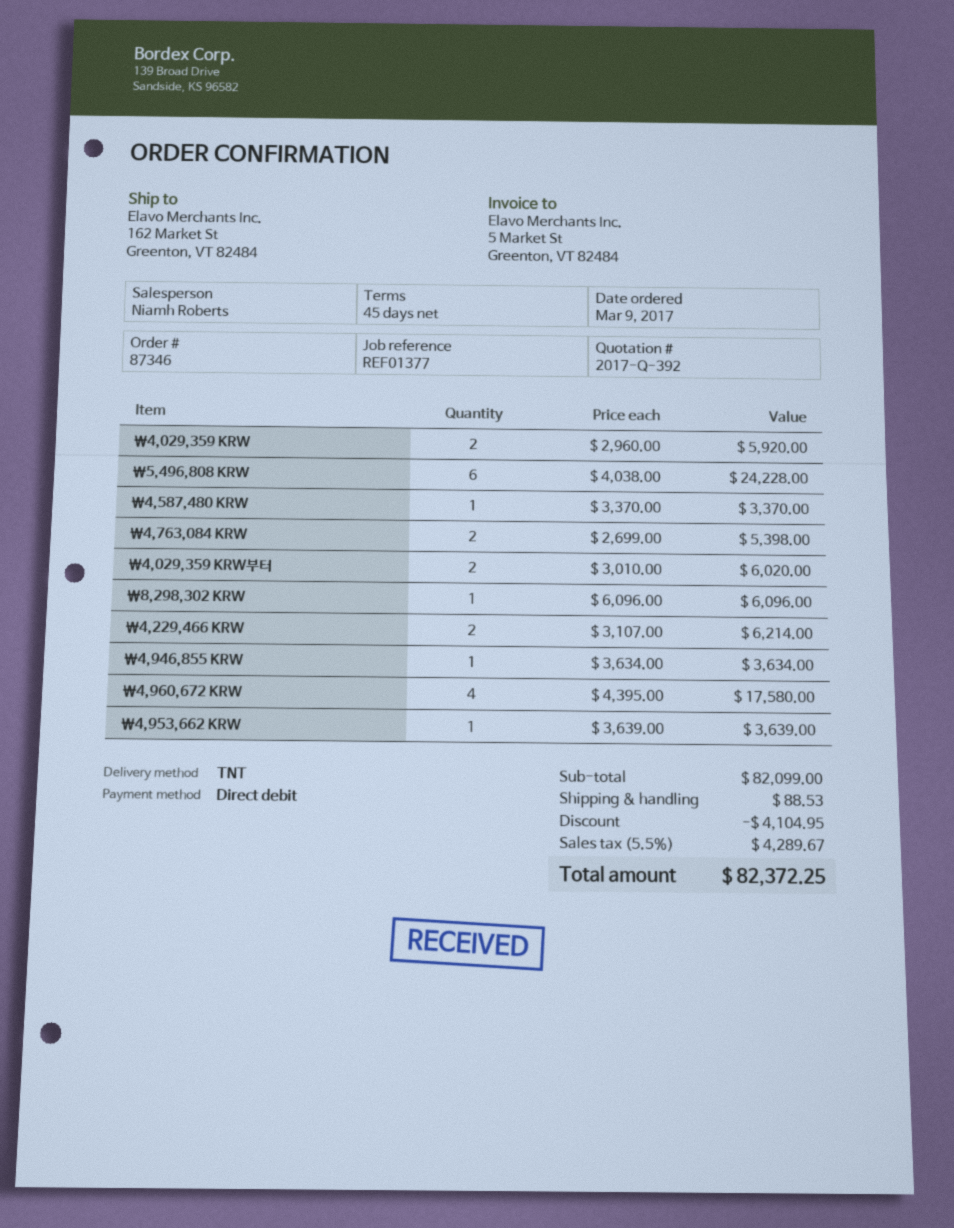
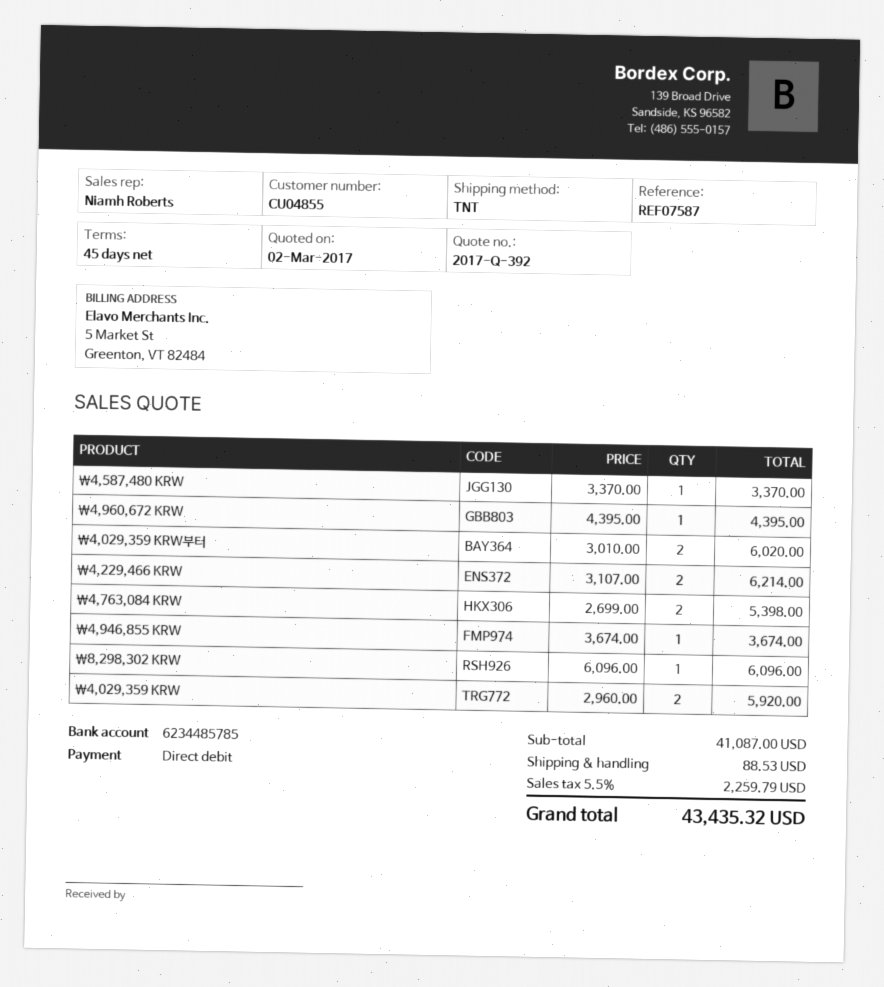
reference: REF01377 -> REF07587
₩5,496,808 KRW: 6 x 4038.00 = 24228.00 -> none
₩4,946,855 KRW: 1 x 3634.00 = 3634.00 -> 1 x 3674.00 = 3674.00
₩4,960,672 KRW: 4 x 4395.00 = 17580.00 -> 1 x 4395.00 = 4395.00
₩4,953,662 KRW: 1 x 3639.00 = 3639.00 -> none
subtotal: 82099.00 -> 41087.00
discount: 4104.95 -> none
tax: 5.5% = 4289.67 -> 5.5% = 2259.79
total: 82372.25 -> 43435.32

